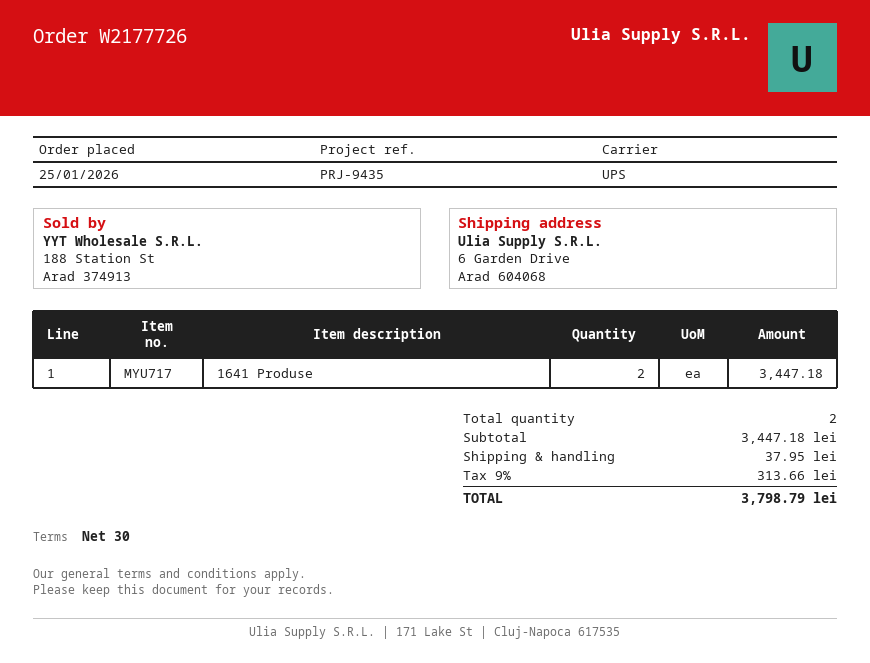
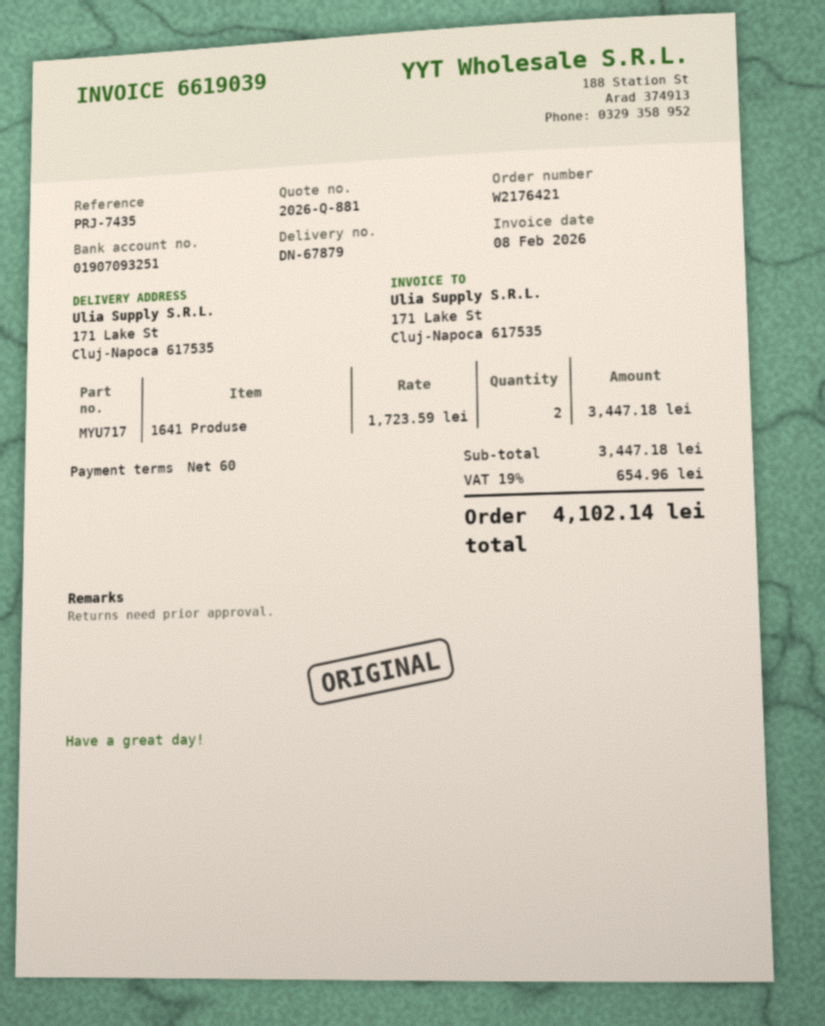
order number: W2177726 -> W2176421
payment terms: 30 days -> 60 days
reference: PRJ-9435 -> PRJ-7435
ship to: 6 Garden Drive, Arad 604068 -> 171 Lake St, Cluj-Napoca 617535
shipping: 37.95 -> none
tax: 9% = 313.66 -> 19% = 654.96
total: 3798.79 -> 4102.14

